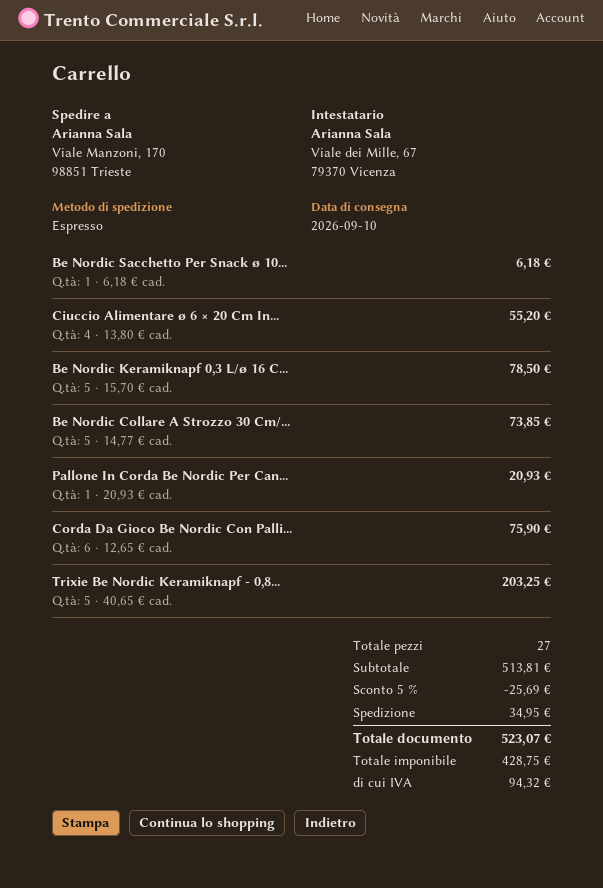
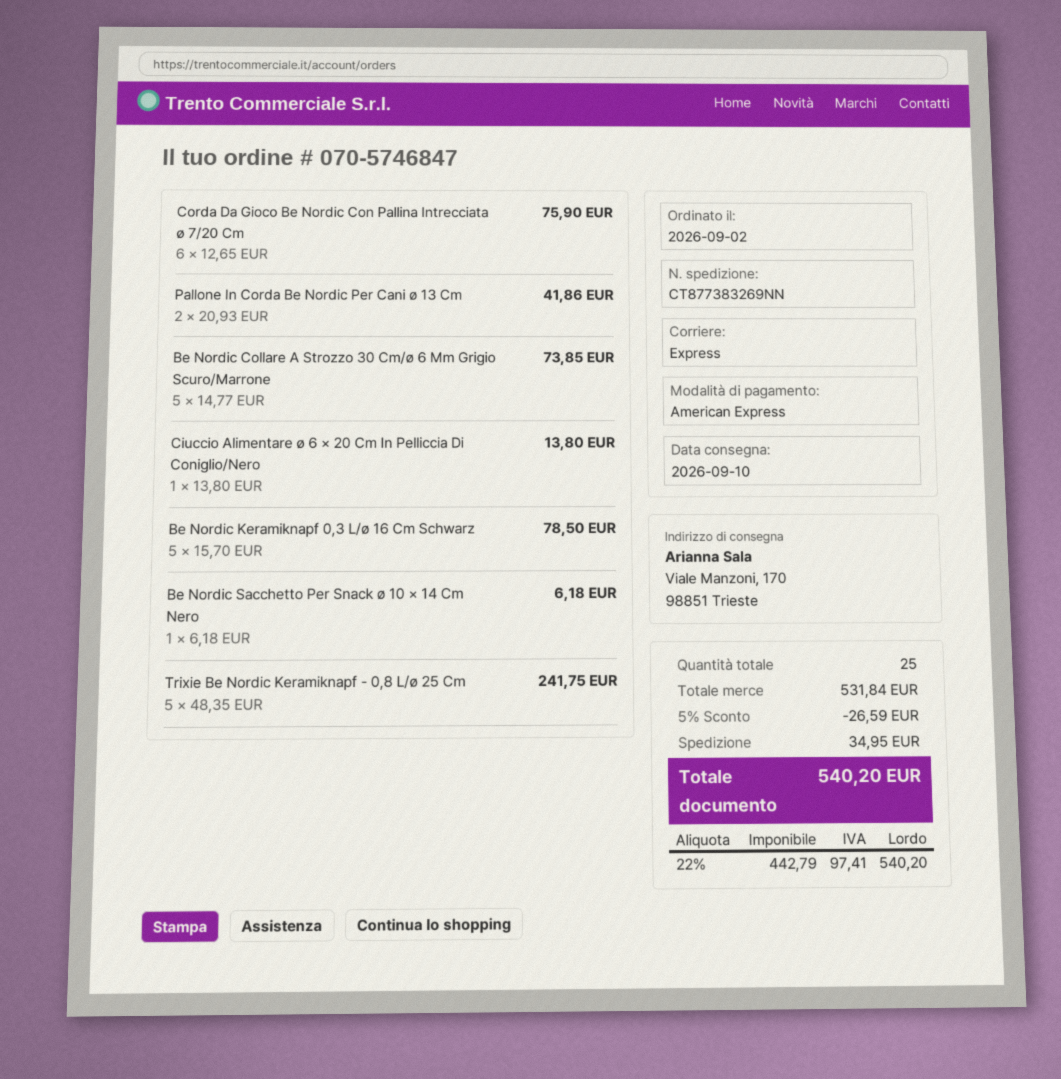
Ciuccio Alimentare ø 6 × 20 Cm In...: 4 x 13.80 = 55.20 -> 1 x 13.80 = 13.80
Pallone In Corda Be Nordic Per Can...: 1 x 20.93 = 20.93 -> 2 x 20.93 = 41.86
Trixie Be Nordic Keramiknapf - 0,8...: 5 x 40.65 = 203.25 -> 5 x 48.35 = 241.75
total quantity: 27 -> 25
subtotal: 513.81 -> 531.84
discount: 5% = 25.69 -> 5% = 26.59
net: 428.75 -> 442.79
tax: 94.32 -> 97.41
total: 523.07 -> 540.20

